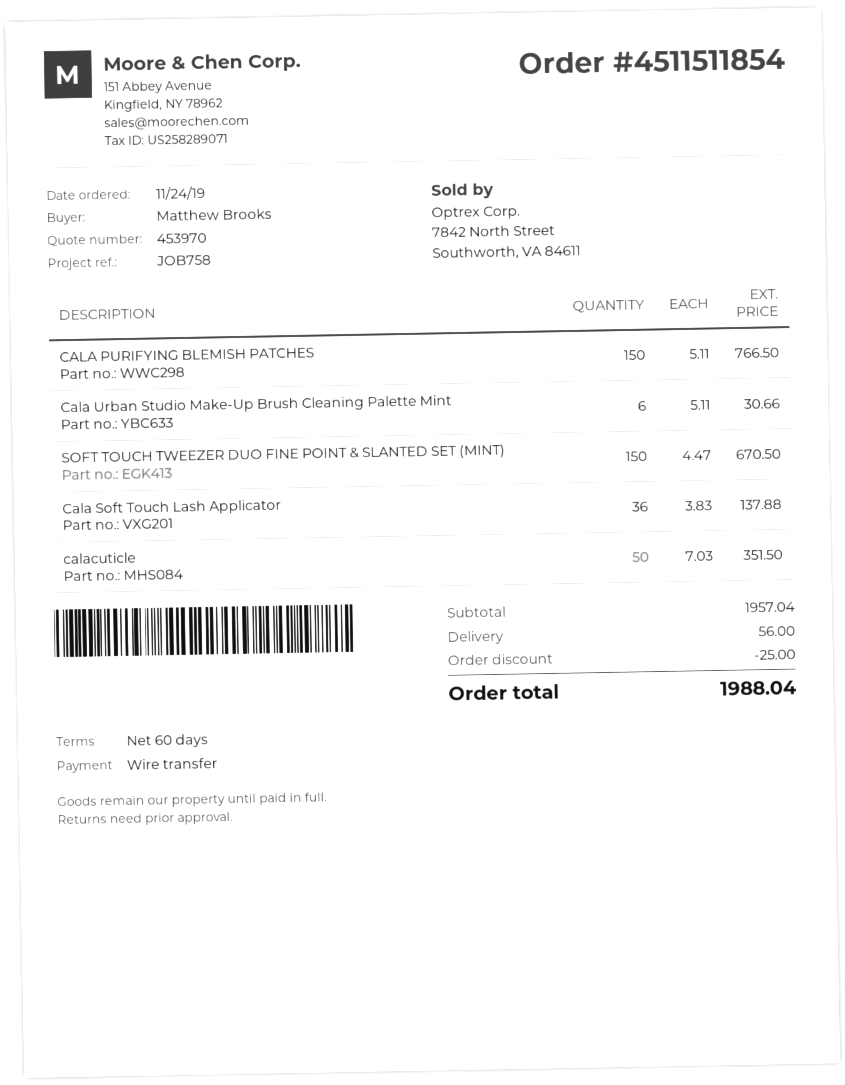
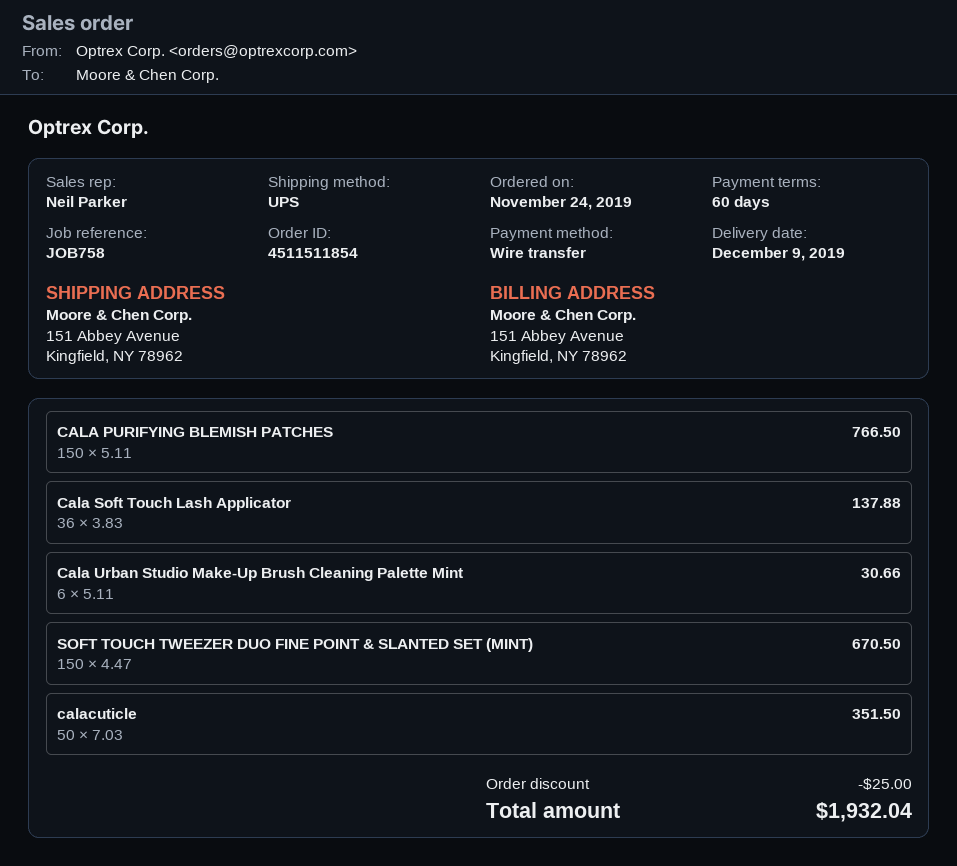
shipping: 56.00 -> none
total: 1988.04 -> 1932.04

